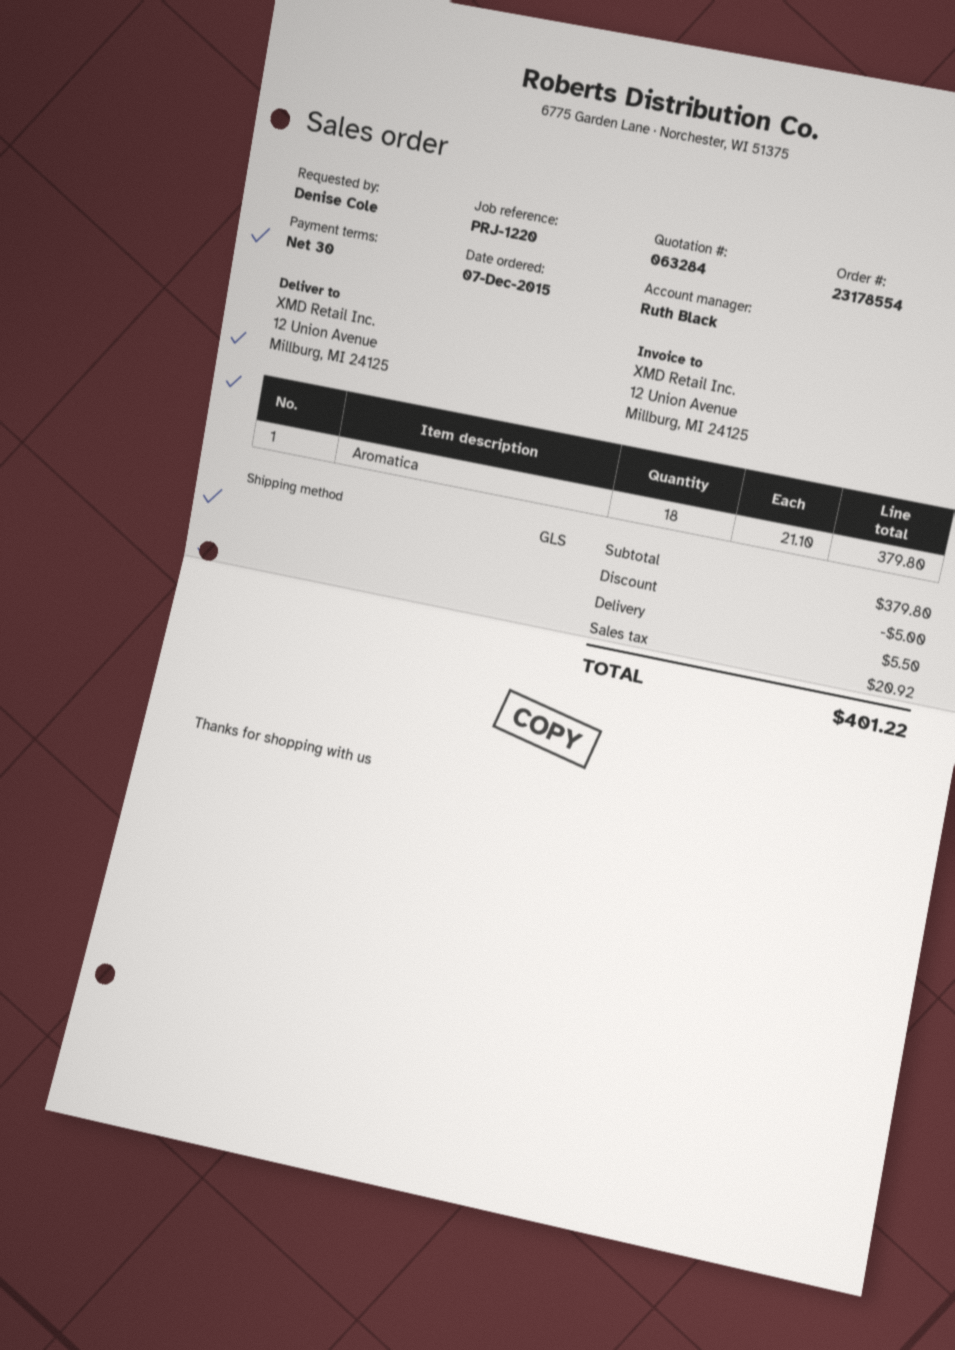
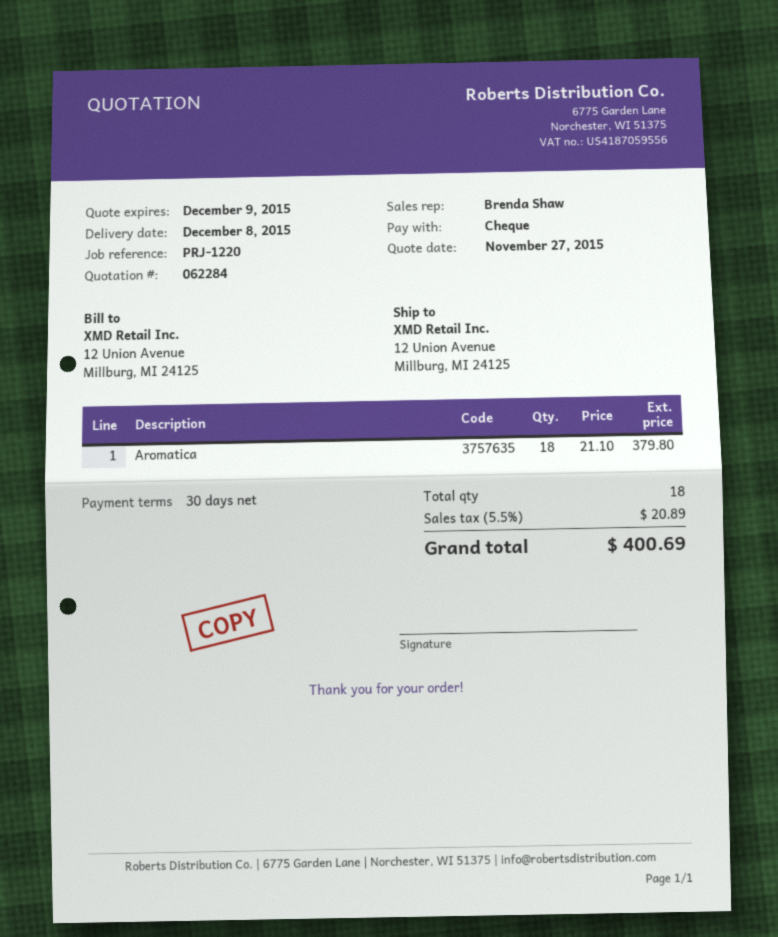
quote number: 063284 -> 062284
sales rep: Ruth Black -> Brenda Shaw
discount: 5.00 -> none
shipping: 5.50 -> none
tax: 20.92 -> 20.89
total: 401.22 -> 400.69

